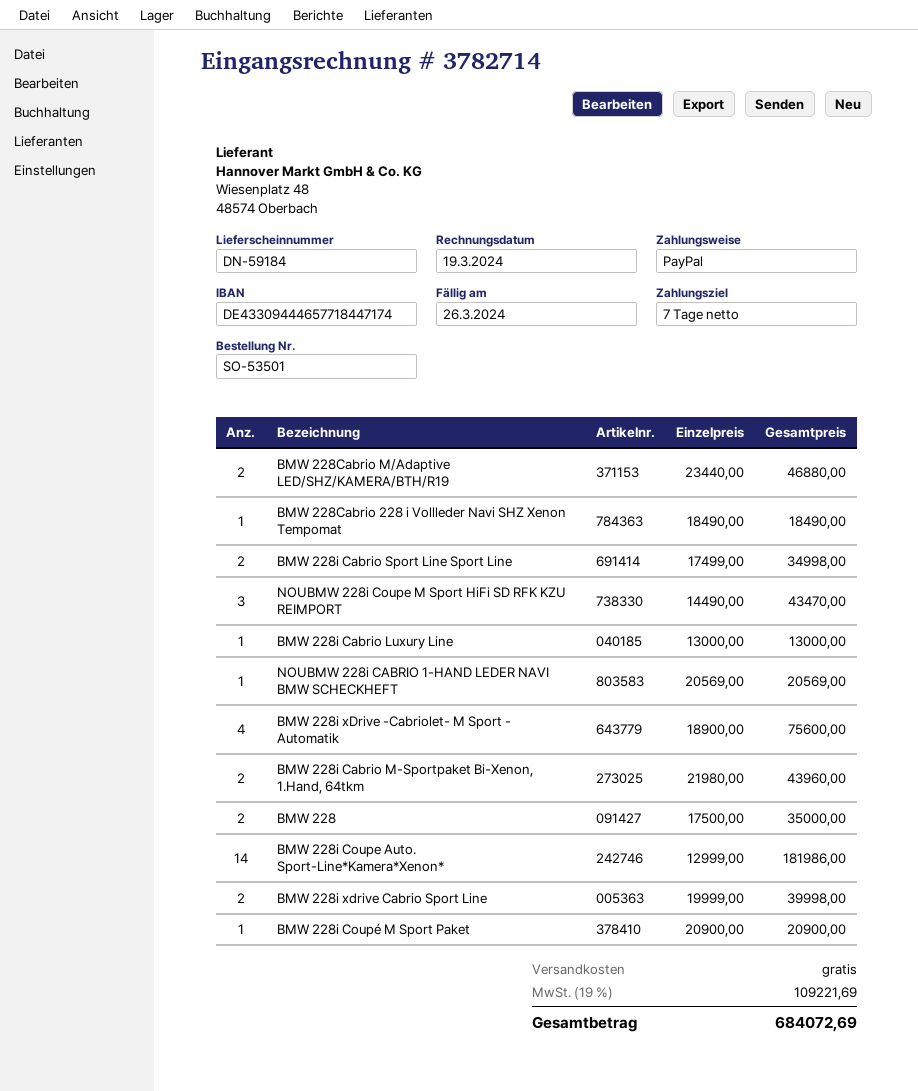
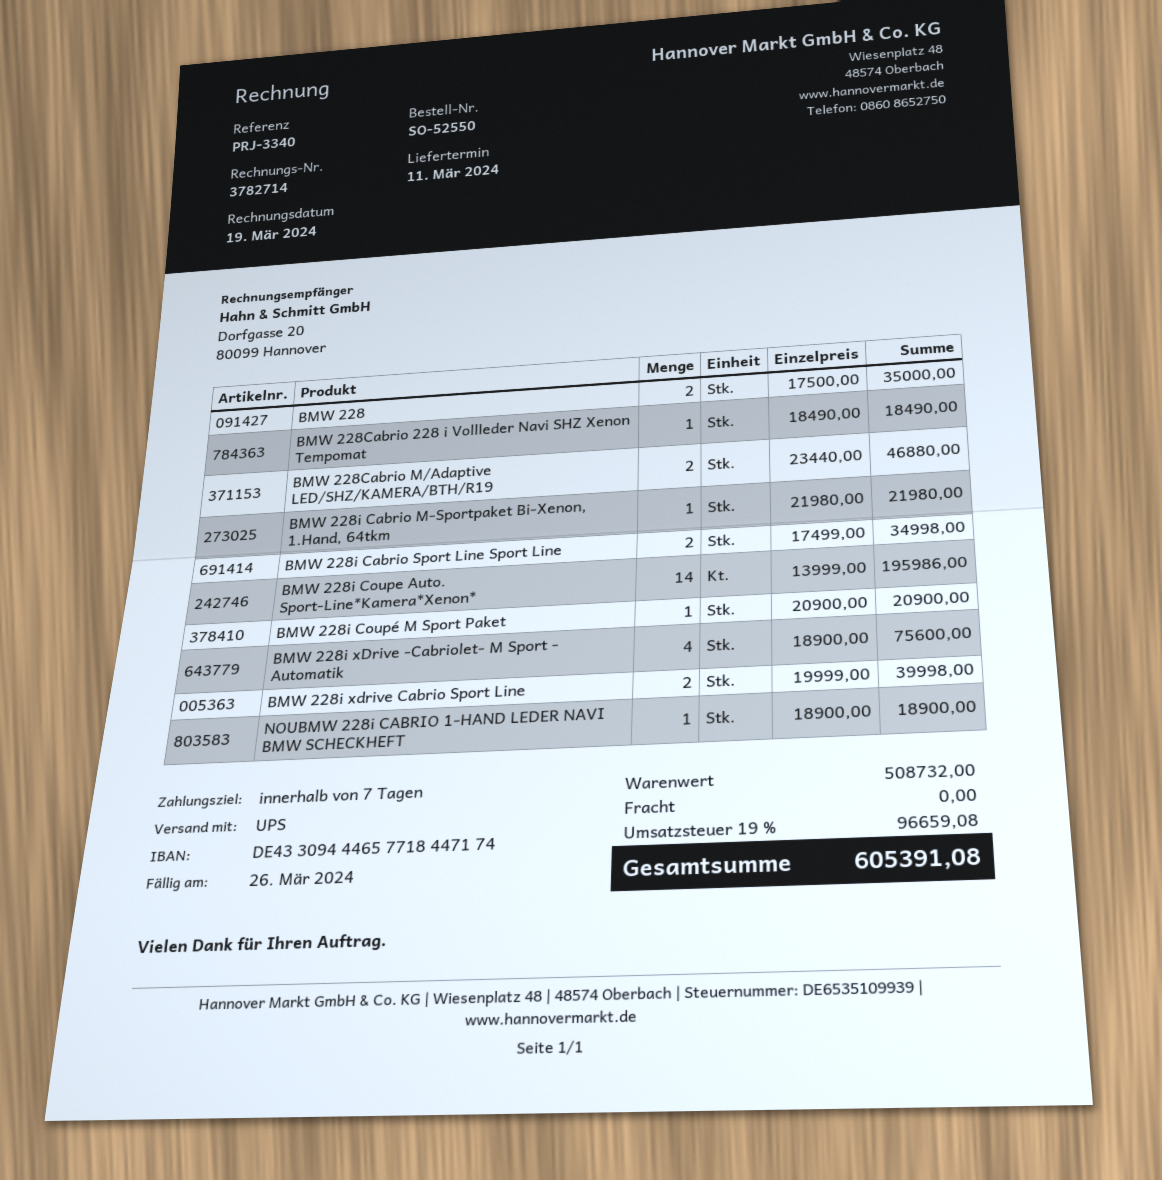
order number: SO-53501 -> SO-52550
NOUBMW 228i Coupe M Sport HiFi SD RFK KZU REIMPORT: 3 x 14490.00 = 43470.00 -> none
BMW 228i Cabrio Luxury Line: 1 x 13000.00 = 13000.00 -> none
NOUBMW 228i CABRIO 1-HAND LEDER NAVI BMW SCHECKHEFT: 1 x 20569.00 = 20569.00 -> 1 x 18900.00 = 18900.00
BMW 228i Cabrio M-Sportpaket Bi-Xenon, 1.Hand, 64tkm: 2 x 21980.00 = 43960.00 -> 1 x 21980.00 = 21980.00
BMW 228i Coupe Auto. Sport-Line*Kamera*Xenon*: 14 x 12999.00 = 181986.00 -> 14 x 13999.00 = 195986.00
tax: 19% = 109221.69 -> 19% = 96659.08
total: 684072.69 -> 605391.08

